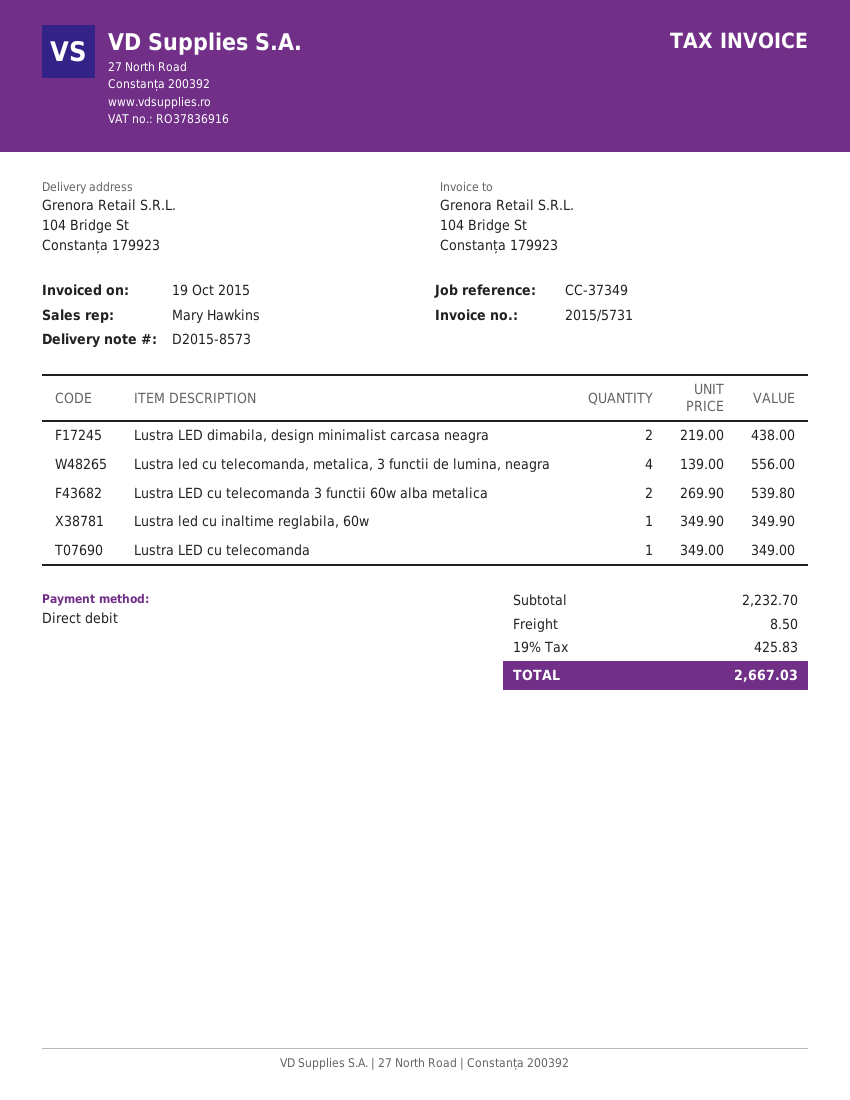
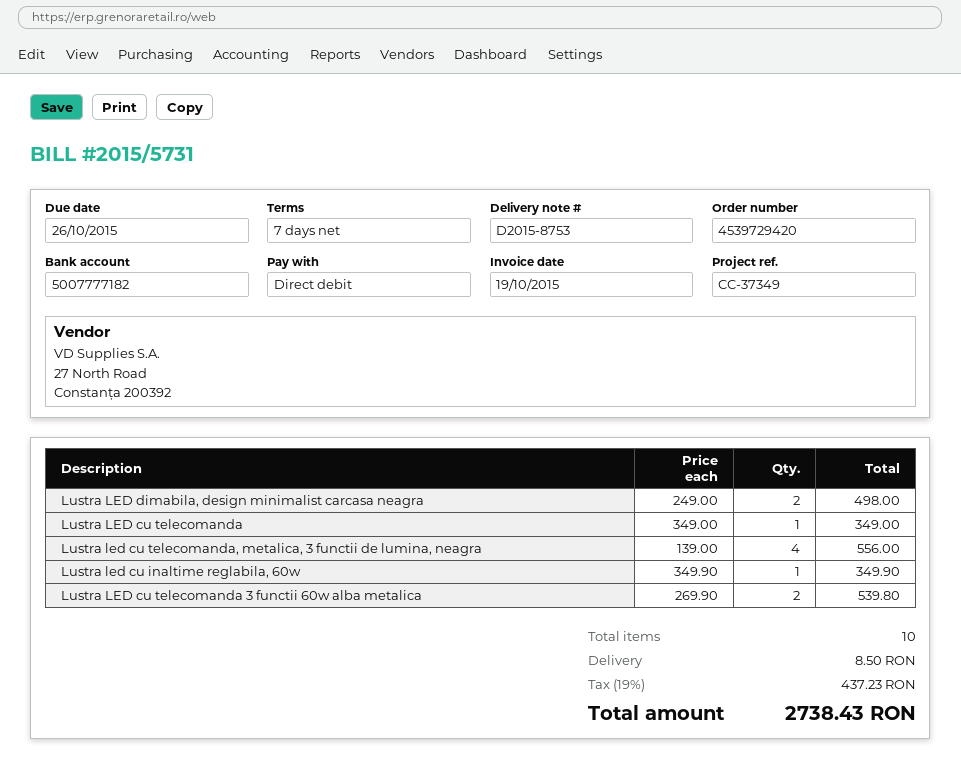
delivery note number: D2015-8573 -> D2015-8753
Lustra LED dimabila, design minimalist carcasa neagra: 2 x 219.00 = 438.00 -> 2 x 249.00 = 498.00
tax: 19% = 425.83 -> 19% = 437.23
total: 2667.03 -> 2738.43

